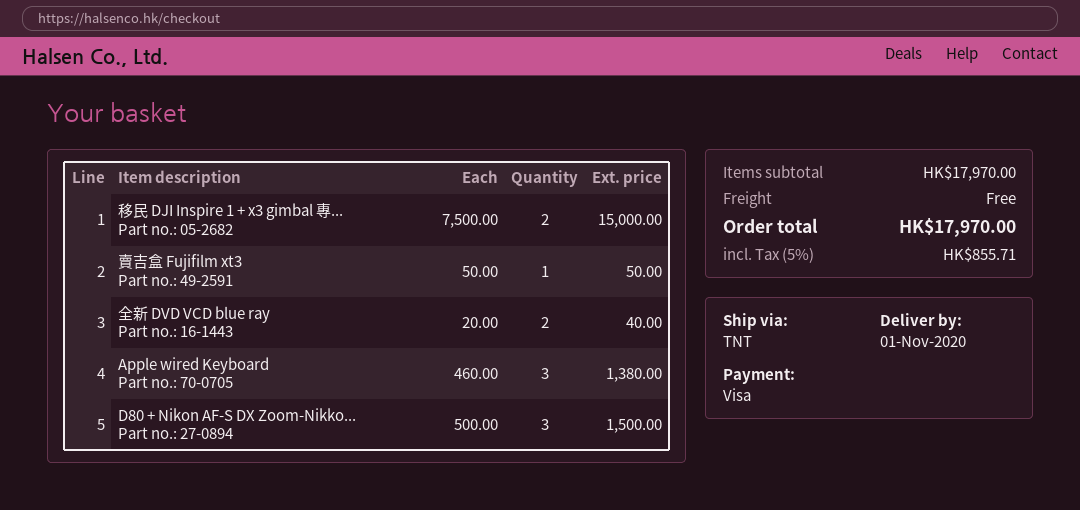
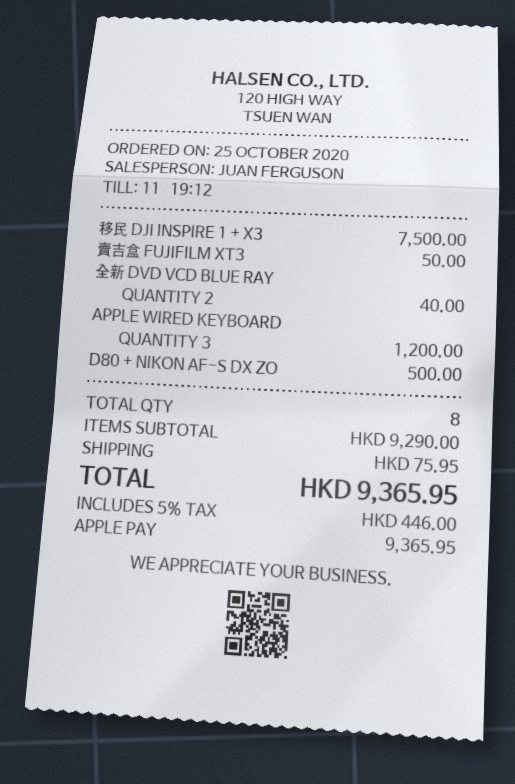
payment method: Visa -> Apple Pay
移民 DJI Inspire 1 + x3 gimbal 專...: 2 for 15000.00 -> 1 for 7500.00
Apple wired Keyboard: 3 for 1380.00 -> 3 for 1200.00
D80 + Nikon AF-S DX Zoom-Nikko...: 3 for 1500.00 -> 1 for 500.00
subtotal: 17970.00 -> 9290.00
shipping: 0.00 -> 75.95
tax: 5% = 855.71 -> 5% = 446.00
total: 17970.00 -> 9365.95

